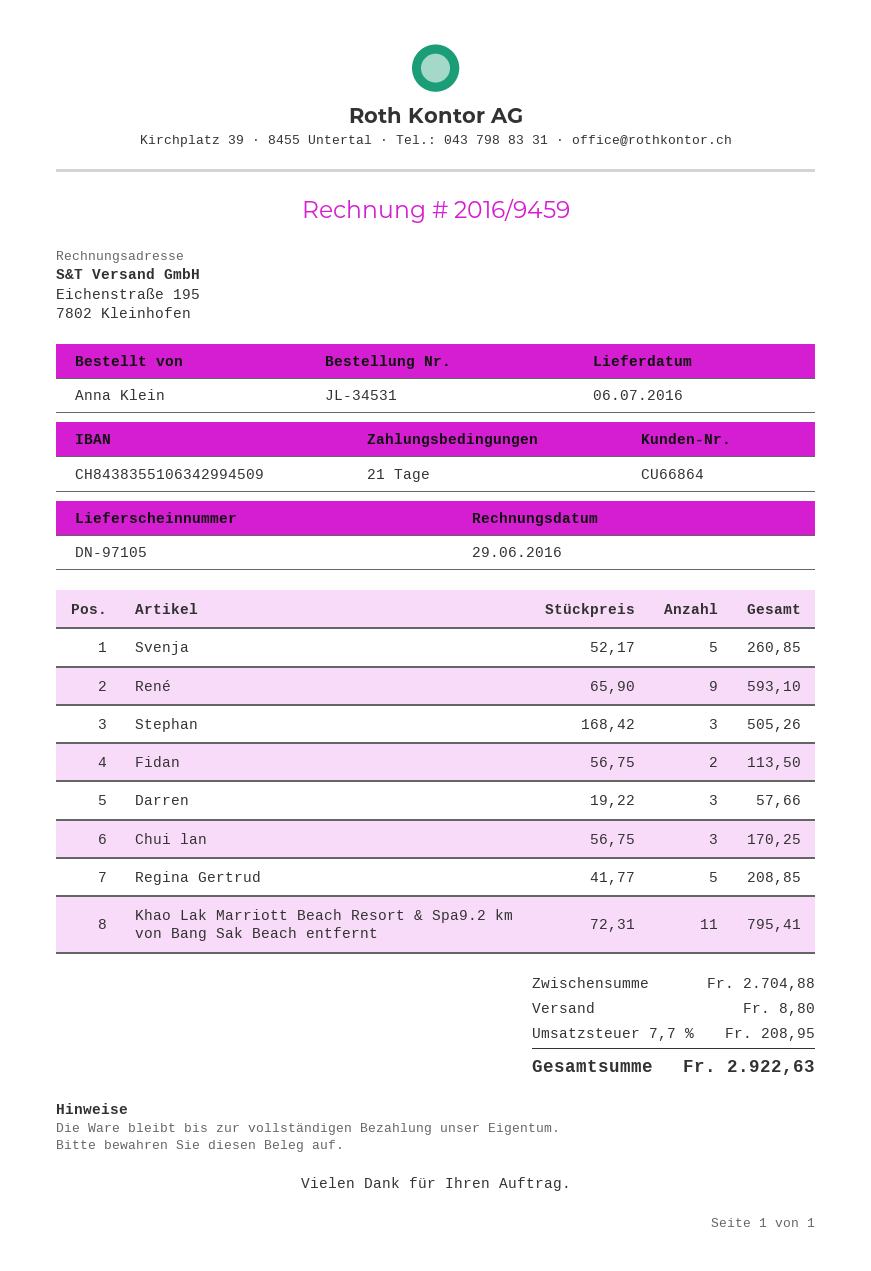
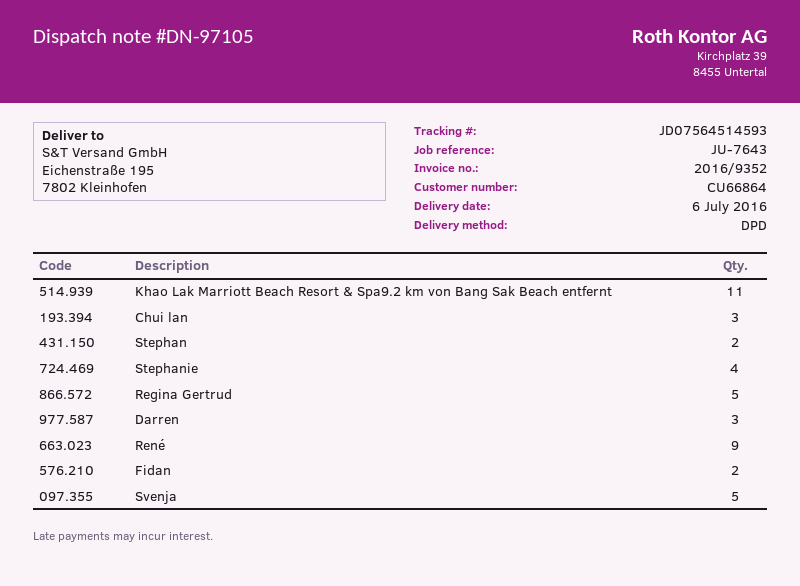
invoice number: 2016/9459 -> 2016/9352
Stephan: 3 -> 2
Stephanie: none -> 4

